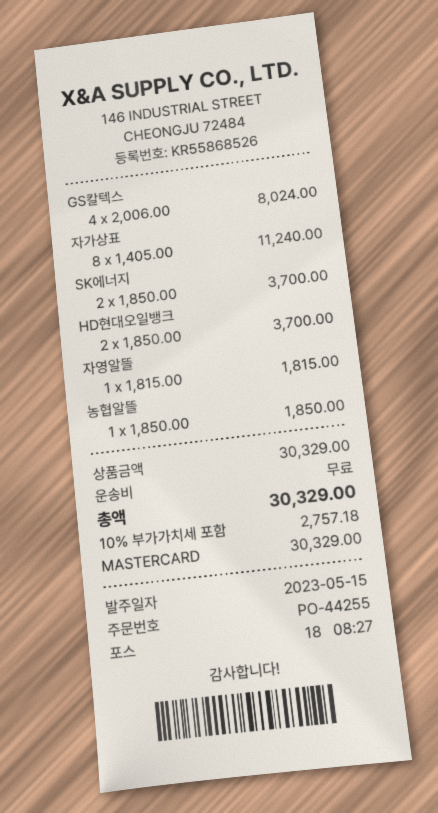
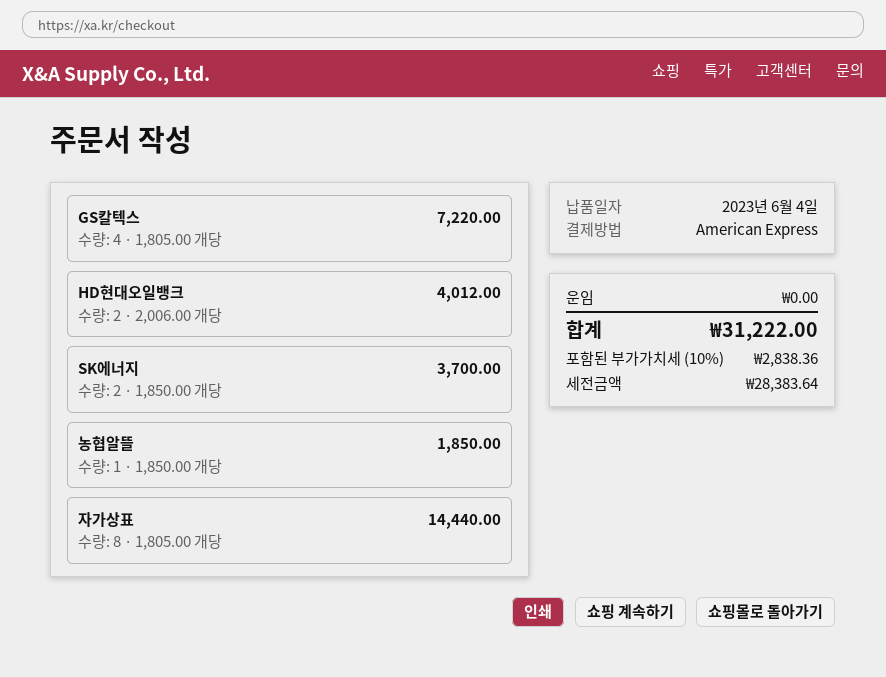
payment method: Mastercard -> American Express
GS칼텍스: 4 x 2006.00 = 8024.00 -> 4 x 1805.00 = 7220.00
자가상표: 8 x 1405.00 = 11240.00 -> 8 x 1805.00 = 14440.00
HD현대오일뱅크: 2 x 1850.00 = 3700.00 -> 2 x 2006.00 = 4012.00
자영알뜰: 1 x 1815.00 = 1815.00 -> none
tax: 10% = 2757.18 -> 10% = 2838.36
total: 30329.00 -> 31222.00

